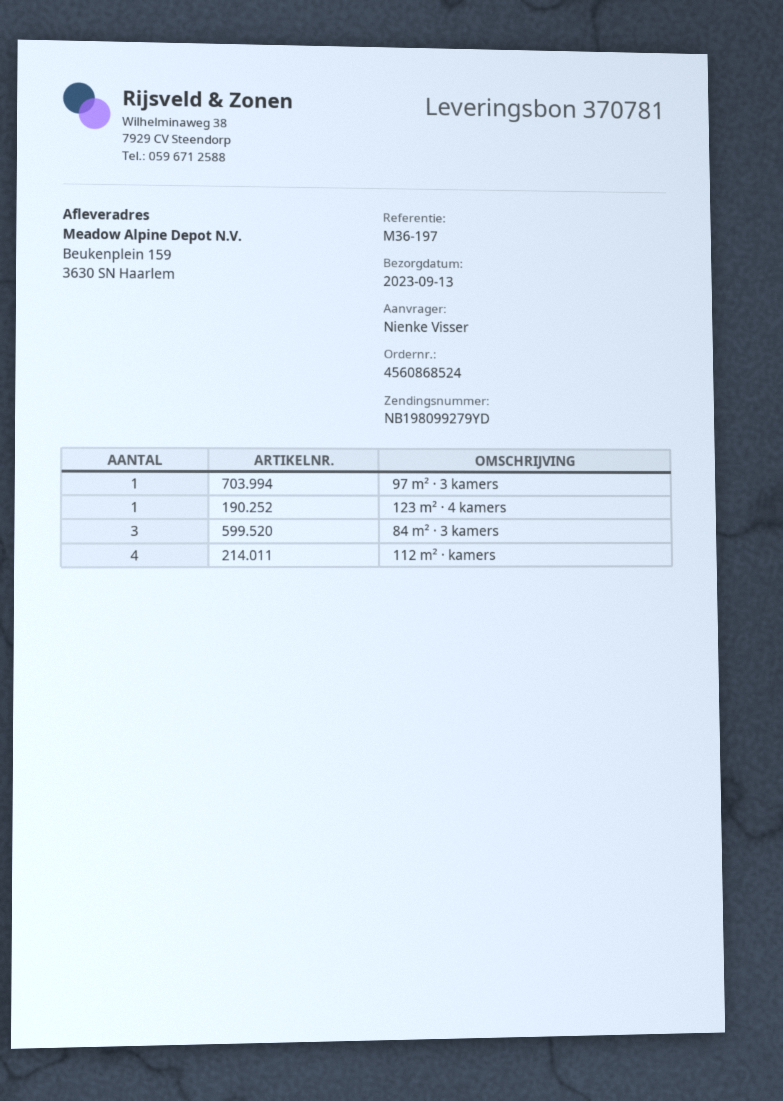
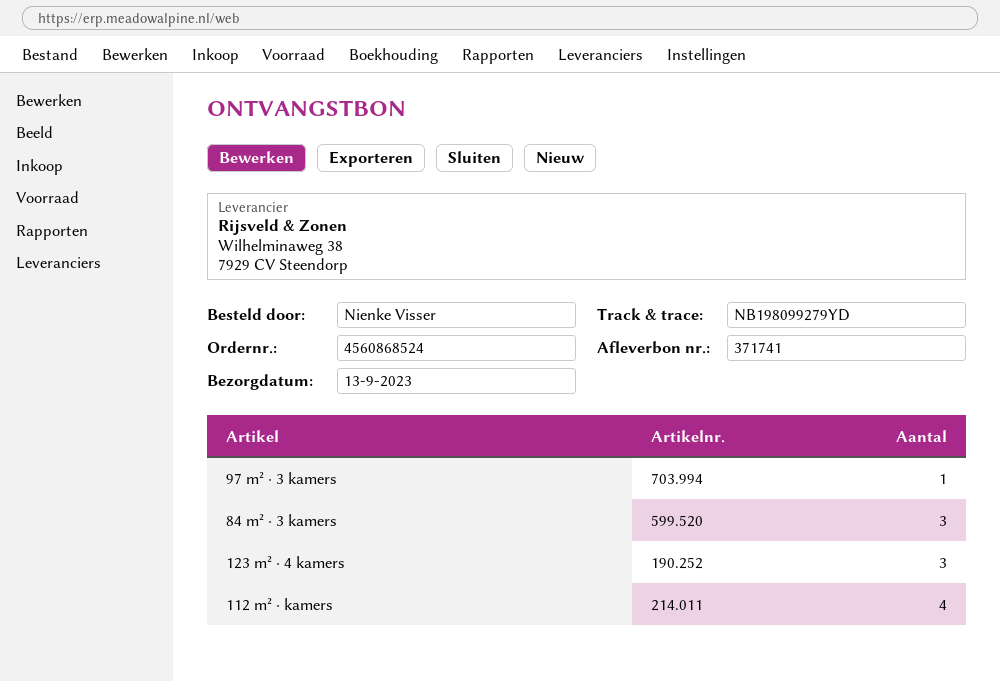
delivery note number: 370781 -> 371741
123 m² · 4 kamers: 1 -> 3

